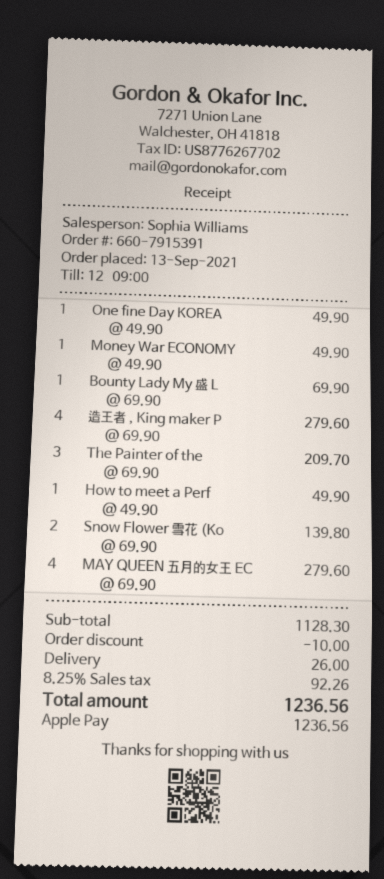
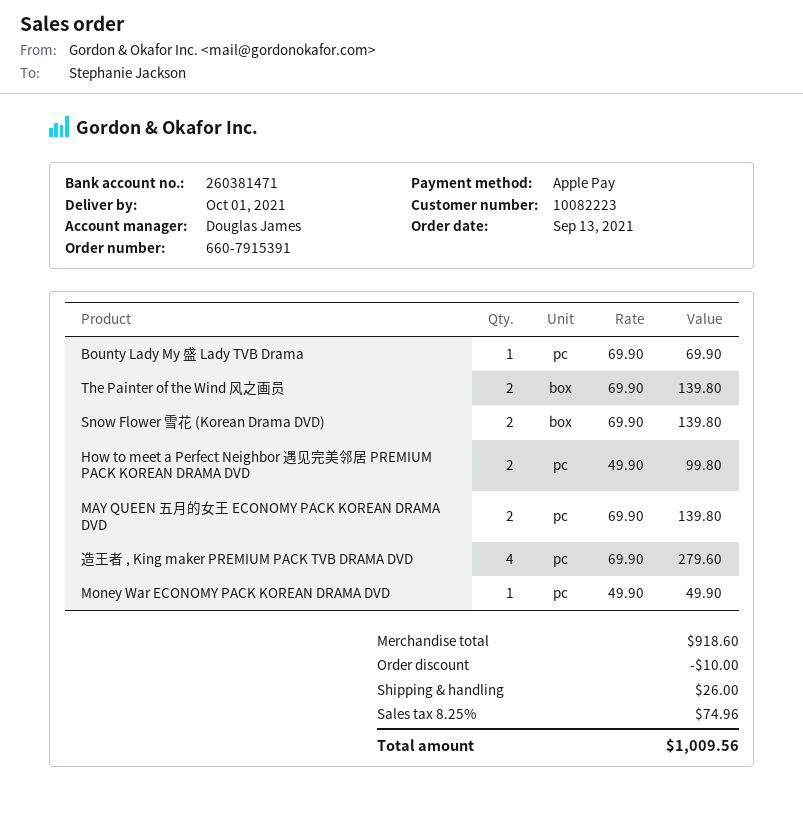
sales rep: Sophia Williams -> Douglas James
One fine Day KOREA: 1 x 49.90 = 49.90 -> none
The Painter of the: 3 x 69.90 = 209.70 -> 2 x 69.90 = 139.80
How to meet a Perf: 1 x 49.90 = 49.90 -> 2 x 49.90 = 99.80
MAY QUEEN 五月的女王 EC: 4 x 69.90 = 279.60 -> 2 x 69.90 = 139.80
subtotal: 1128.30 -> 918.60
tax: 8.25% = 92.26 -> 8.25% = 74.96
total: 1236.56 -> 1009.56

